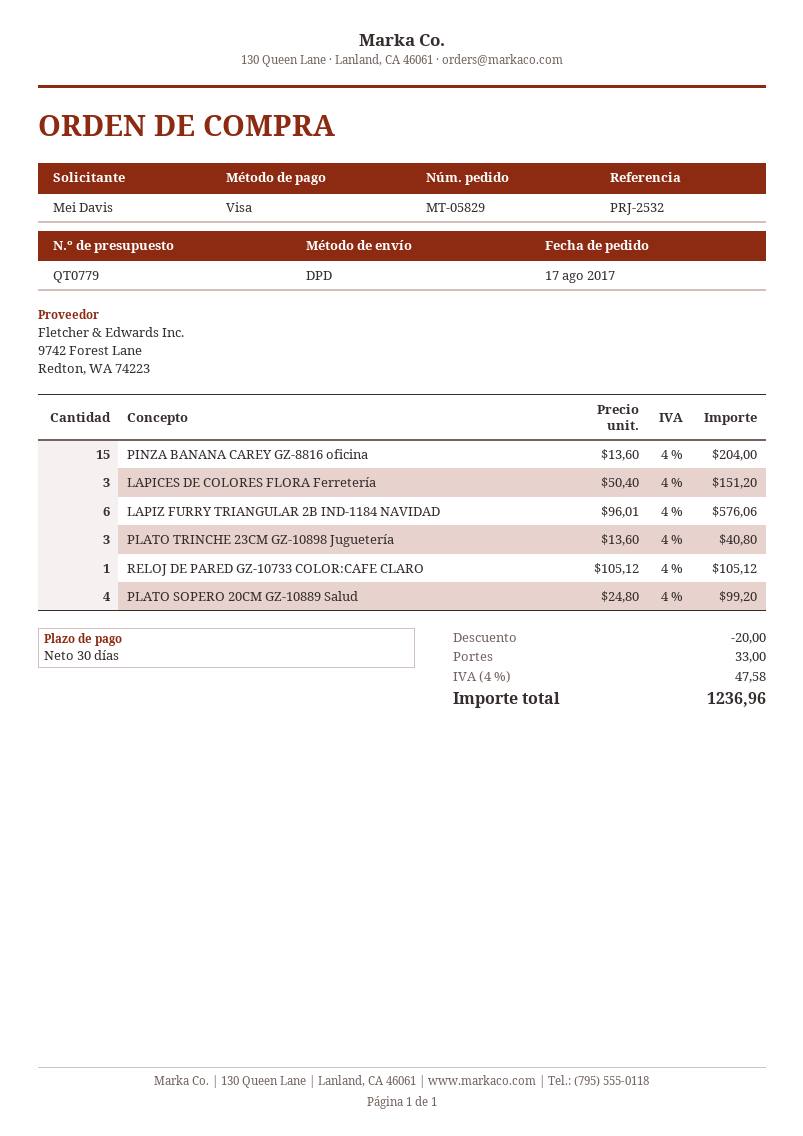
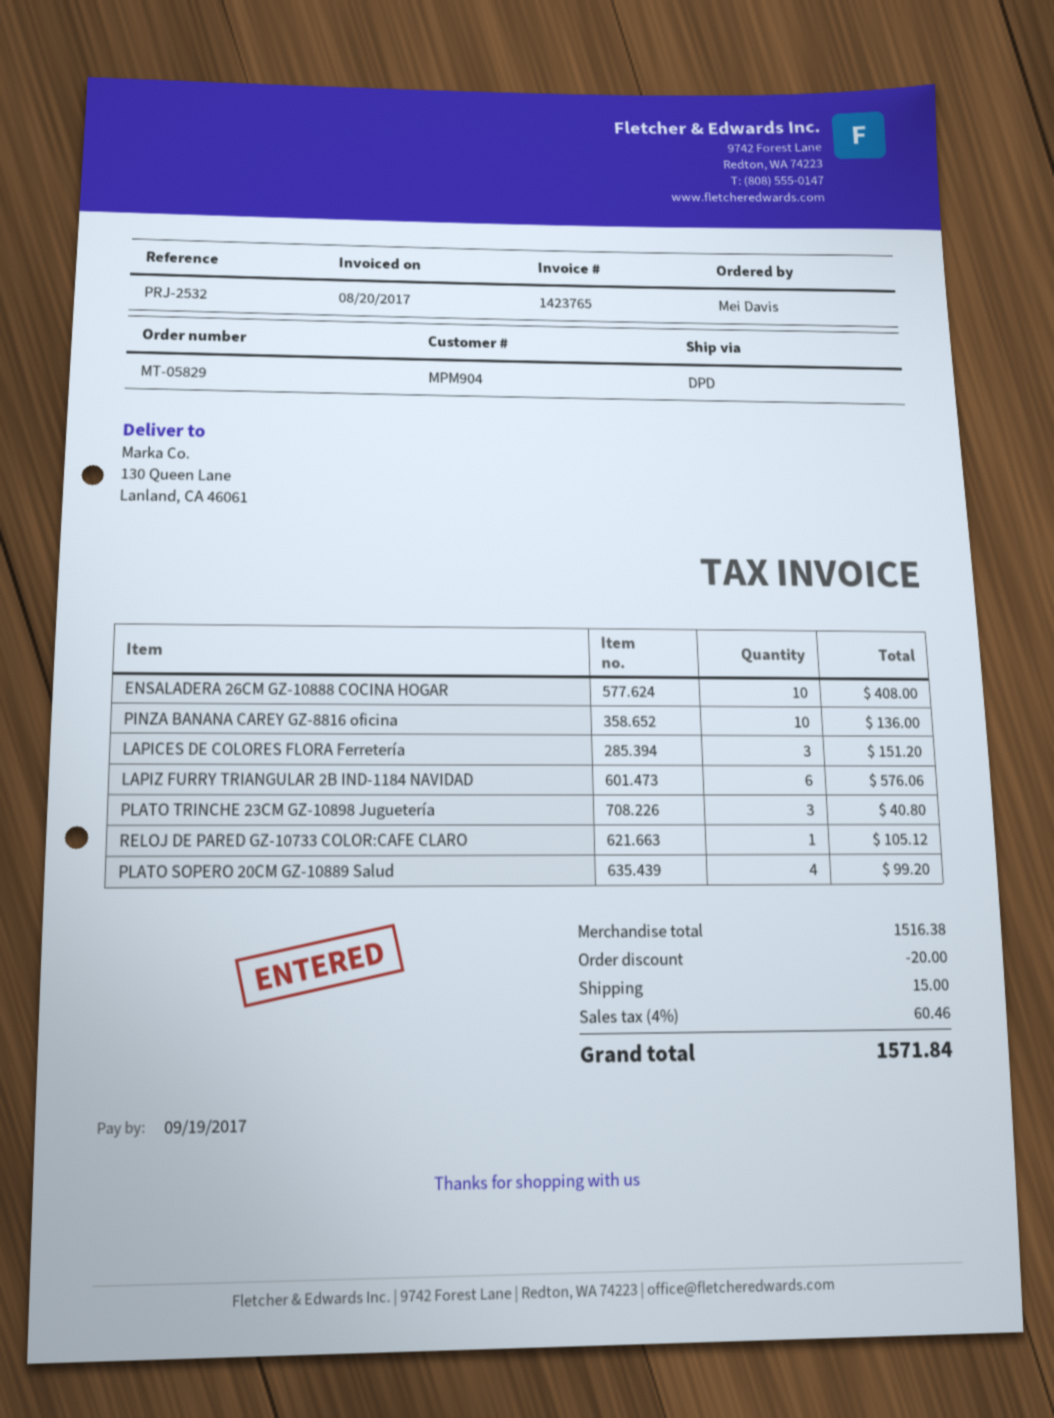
PINZA BANANA CAREY GZ-8816 oficina: 15 for 204.00 -> 10 for 136.00
ENSALADERA 26CM GZ-10888 COCINA HOGAR: none -> 10 for 408.00
shipping: 33.00 -> 15.00
tax: 4% = 47.58 -> 4% = 60.46
total: 1236.96 -> 1571.84

